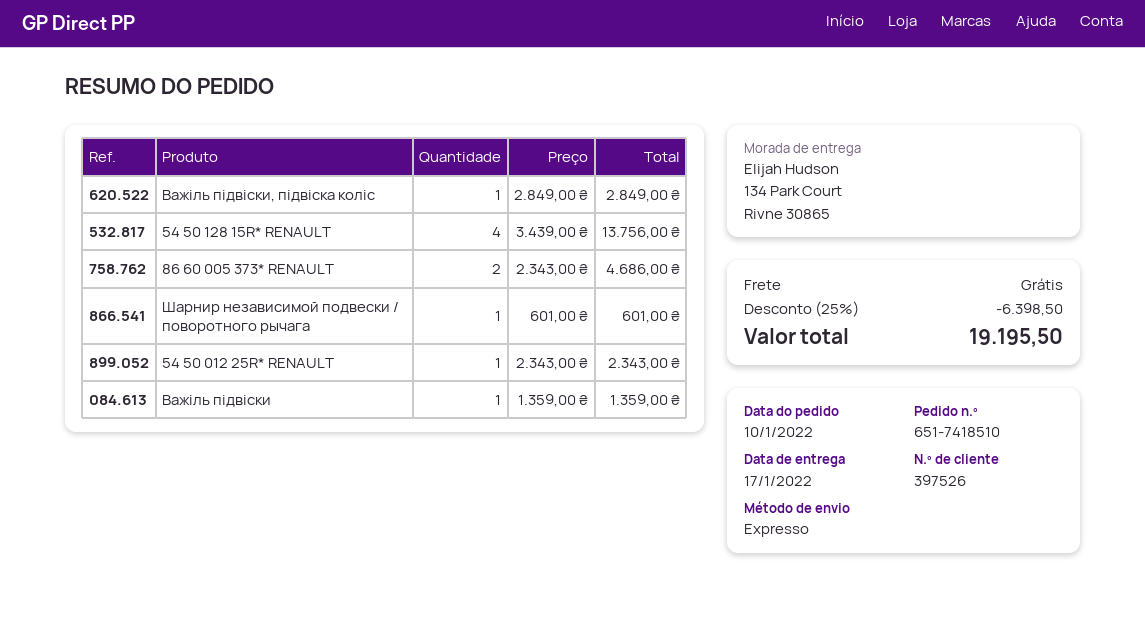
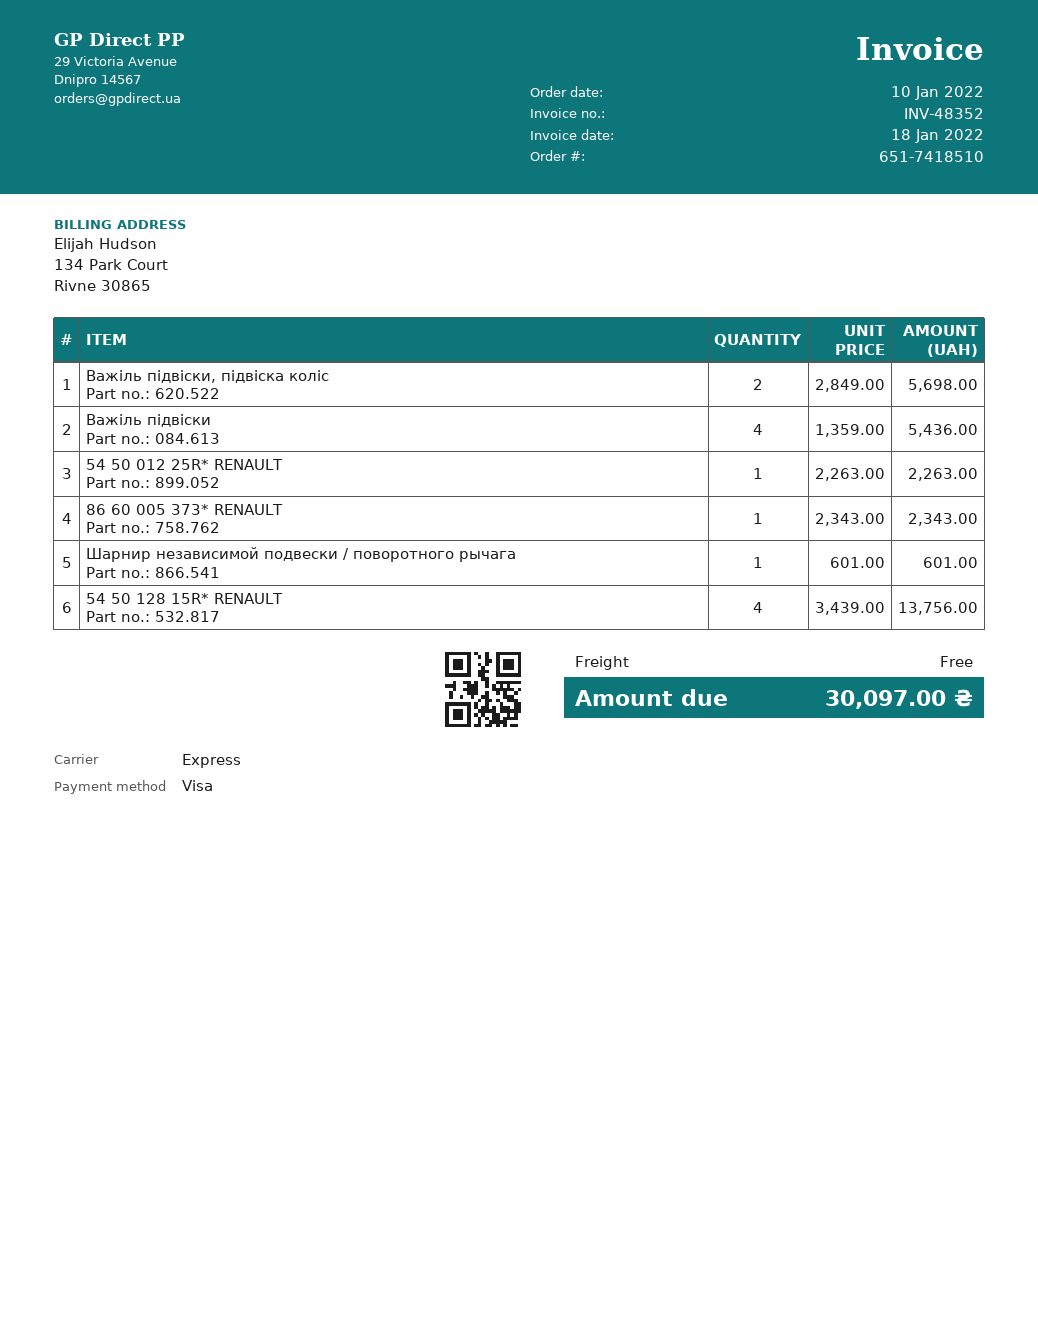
Важіль підвіски, підвіска коліс: 1 x 2849.00 = 2849.00 -> 2 x 2849.00 = 5698.00
86 60 005 373* RENAULT: 2 x 2343.00 = 4686.00 -> 1 x 2343.00 = 2343.00
54 50 012 25R* RENAULT: 1 x 2343.00 = 2343.00 -> 1 x 2263.00 = 2263.00
Важіль підвіски: 1 x 1359.00 = 1359.00 -> 4 x 1359.00 = 5436.00
discount: 25% = 6398.50 -> none
total: 19195.50 -> 30097.00

